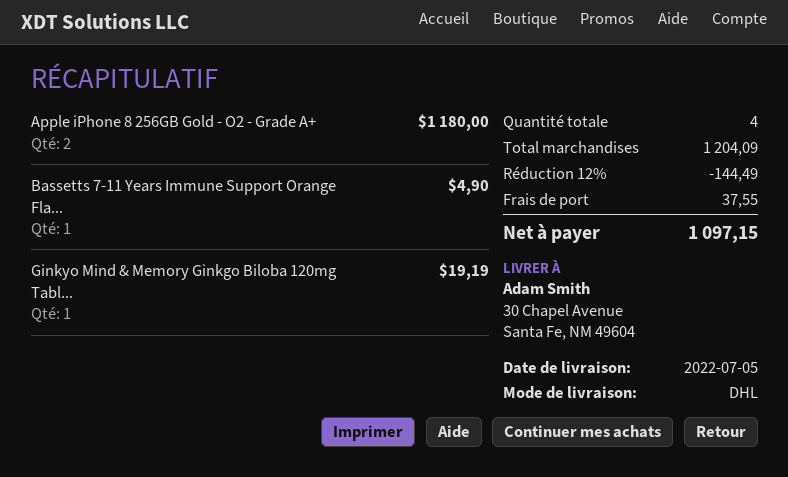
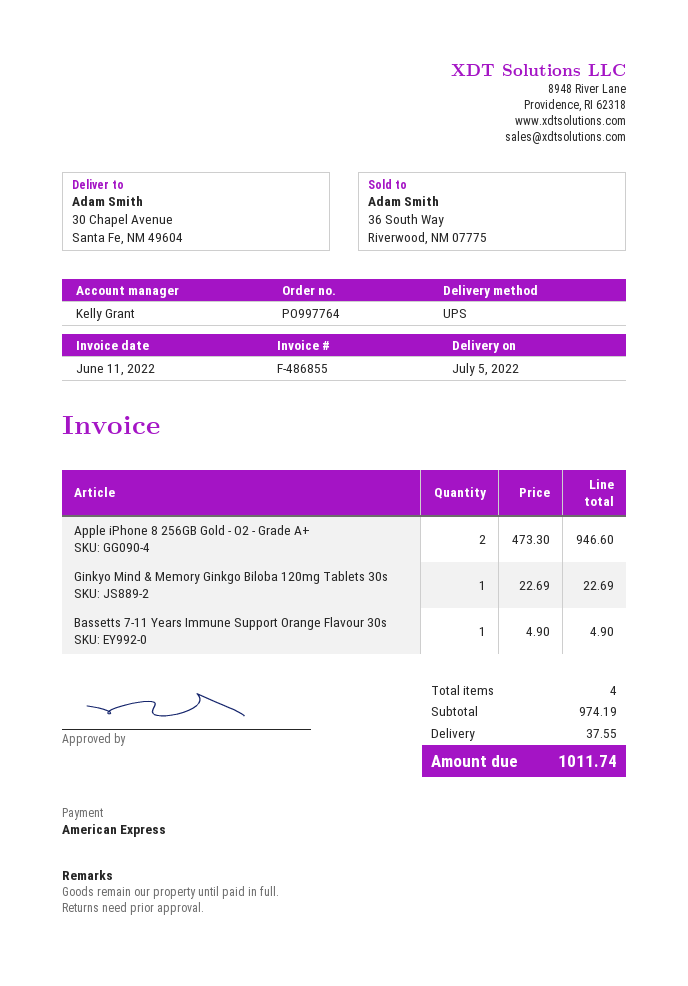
shipping method: DHL -> UPS
Apple iPhone 8 256GB Gold - O2 - Grade A+: 2 for 1180.00 -> 2 for 946.60
Ginkyo Mind & Memory Ginkgo Biloba 120mg Tabl...: 1 for 19.19 -> 1 for 22.69
subtotal: 1204.09 -> 974.19
discount: 12% = 144.49 -> none
total: 1097.15 -> 1011.74

